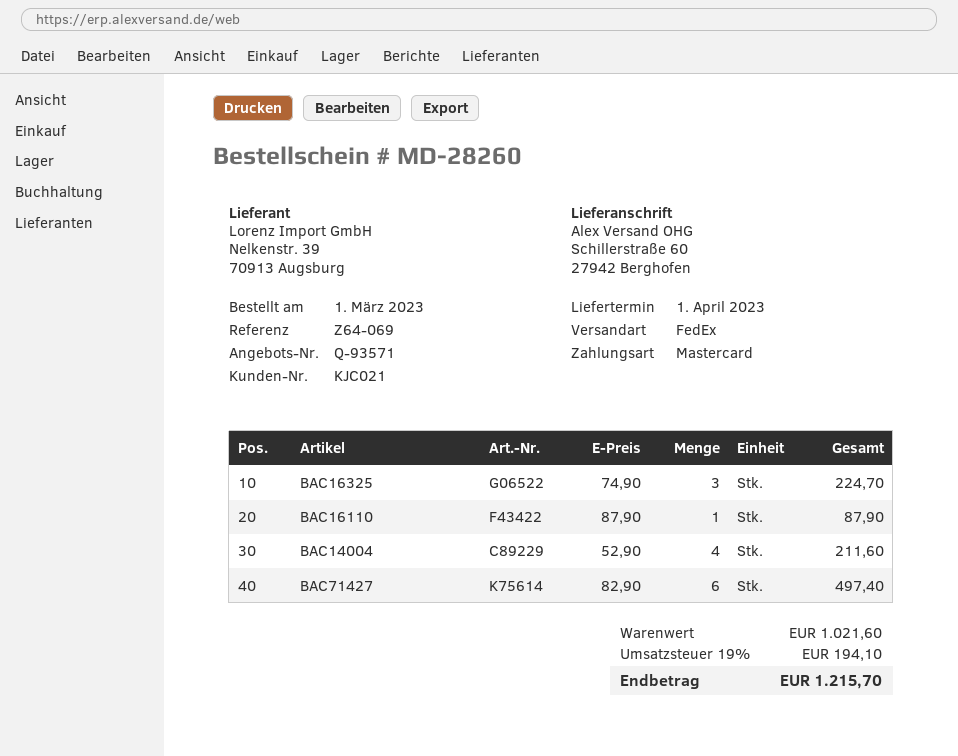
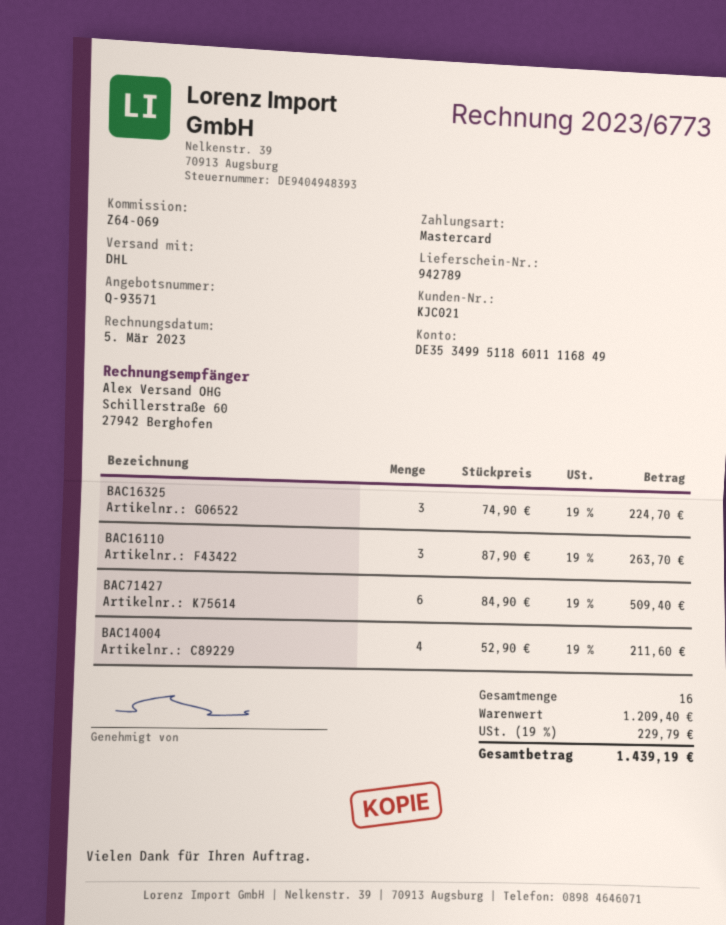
shipping method: FedEx -> DHL
BAC16110: 1 x 87.90 = 87.90 -> 3 x 87.90 = 263.70
BAC71427: 6 x 82.90 = 497.40 -> 6 x 84.90 = 509.40
subtotal: 1021.60 -> 1209.40
tax: 19% = 194.10 -> 19% = 229.79
total: 1215.70 -> 1439.19

